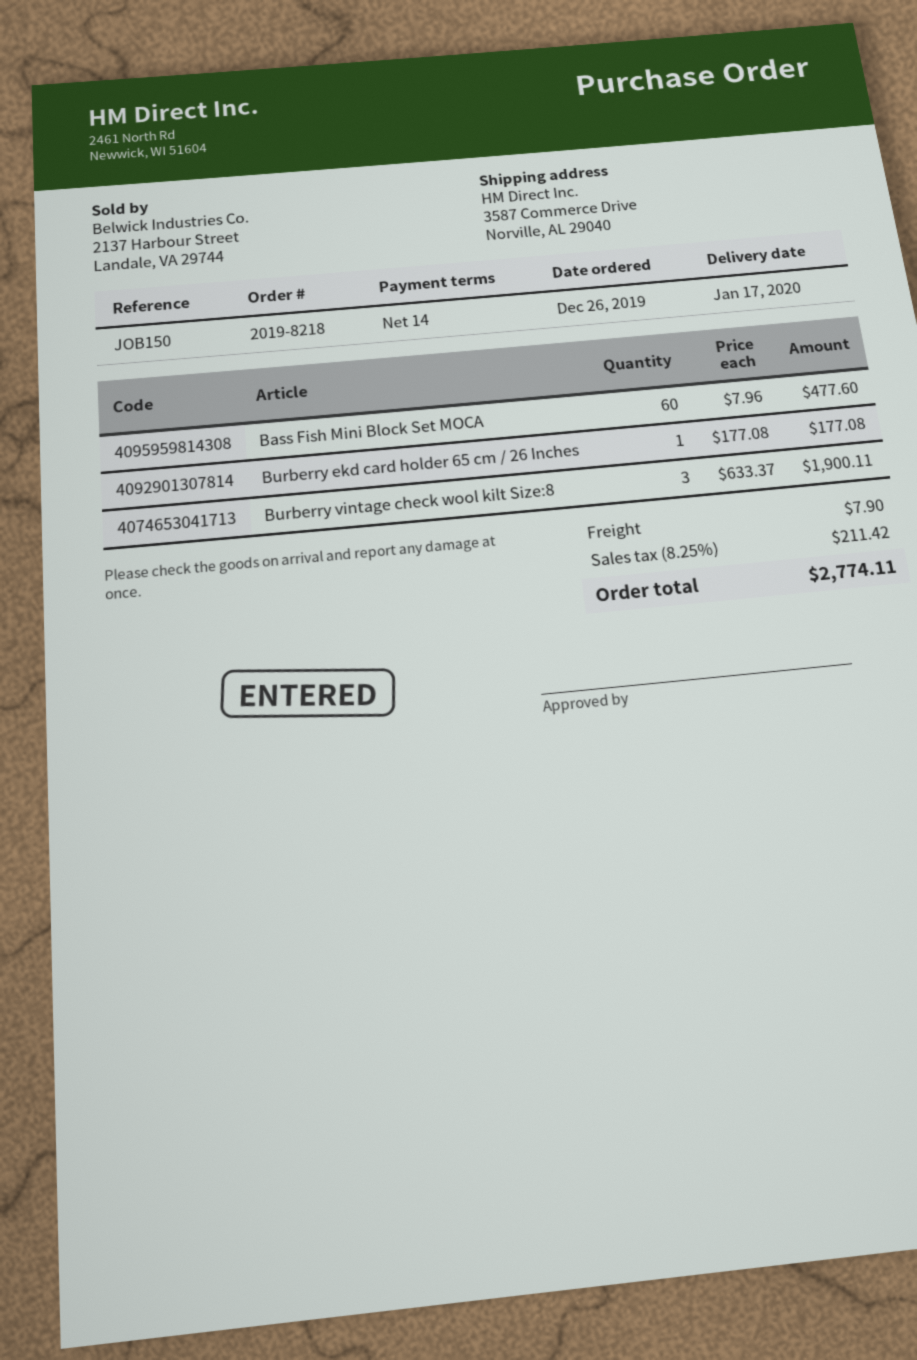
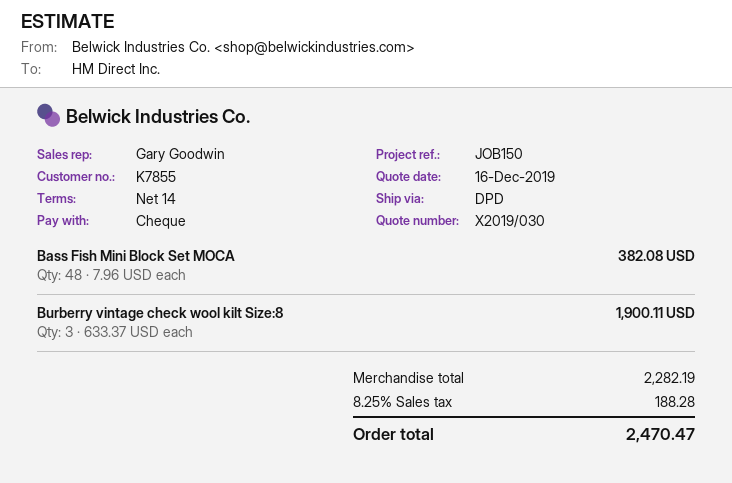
Bass Fish Mini Block Set MOCA: 60 x 7.96 = 477.60 -> 48 x 7.96 = 382.08
Burberry ekd card holder 65 cm / 26 Inches: 1 x 177.08 = 177.08 -> none
shipping: 7.90 -> none
tax: 8.25% = 211.42 -> 8.25% = 188.28
total: 2774.11 -> 2470.47

